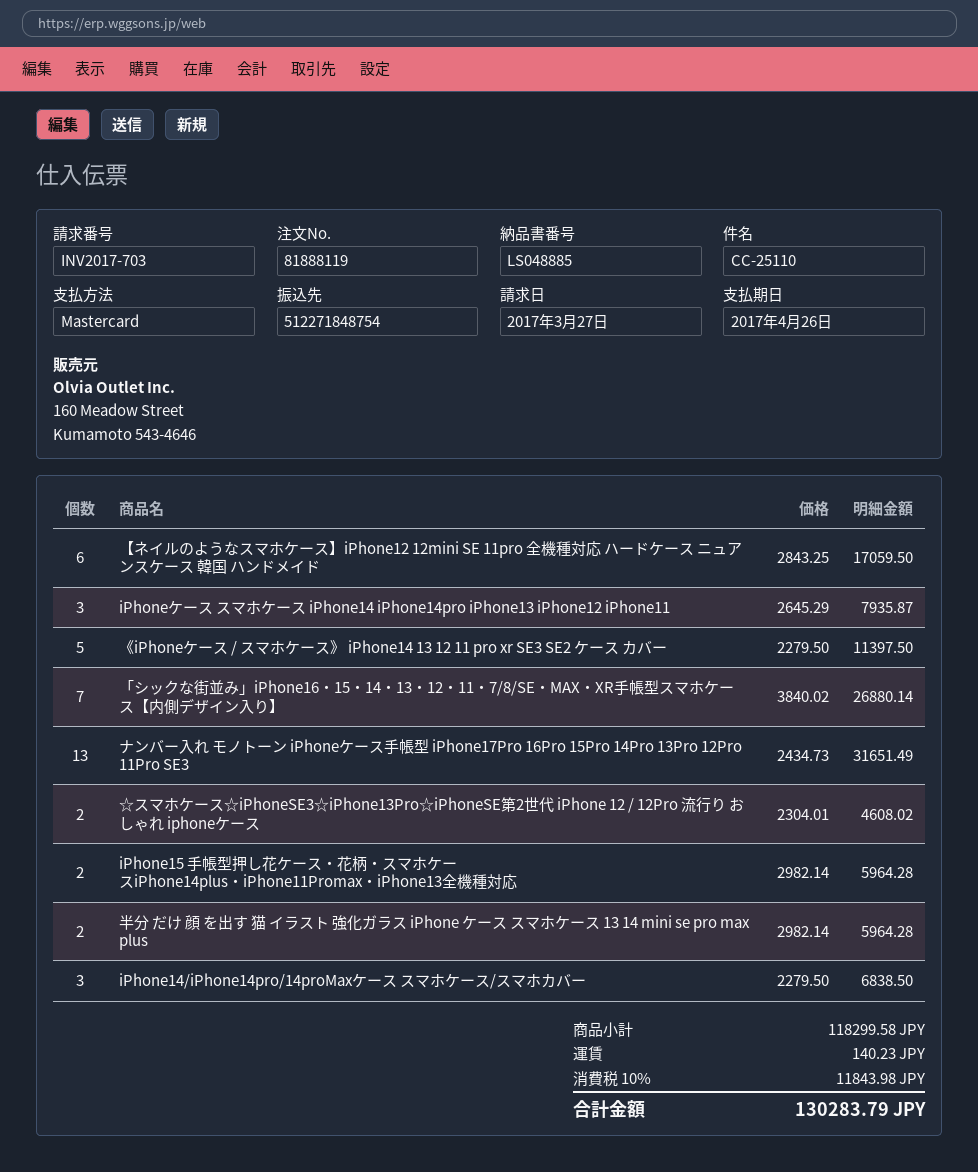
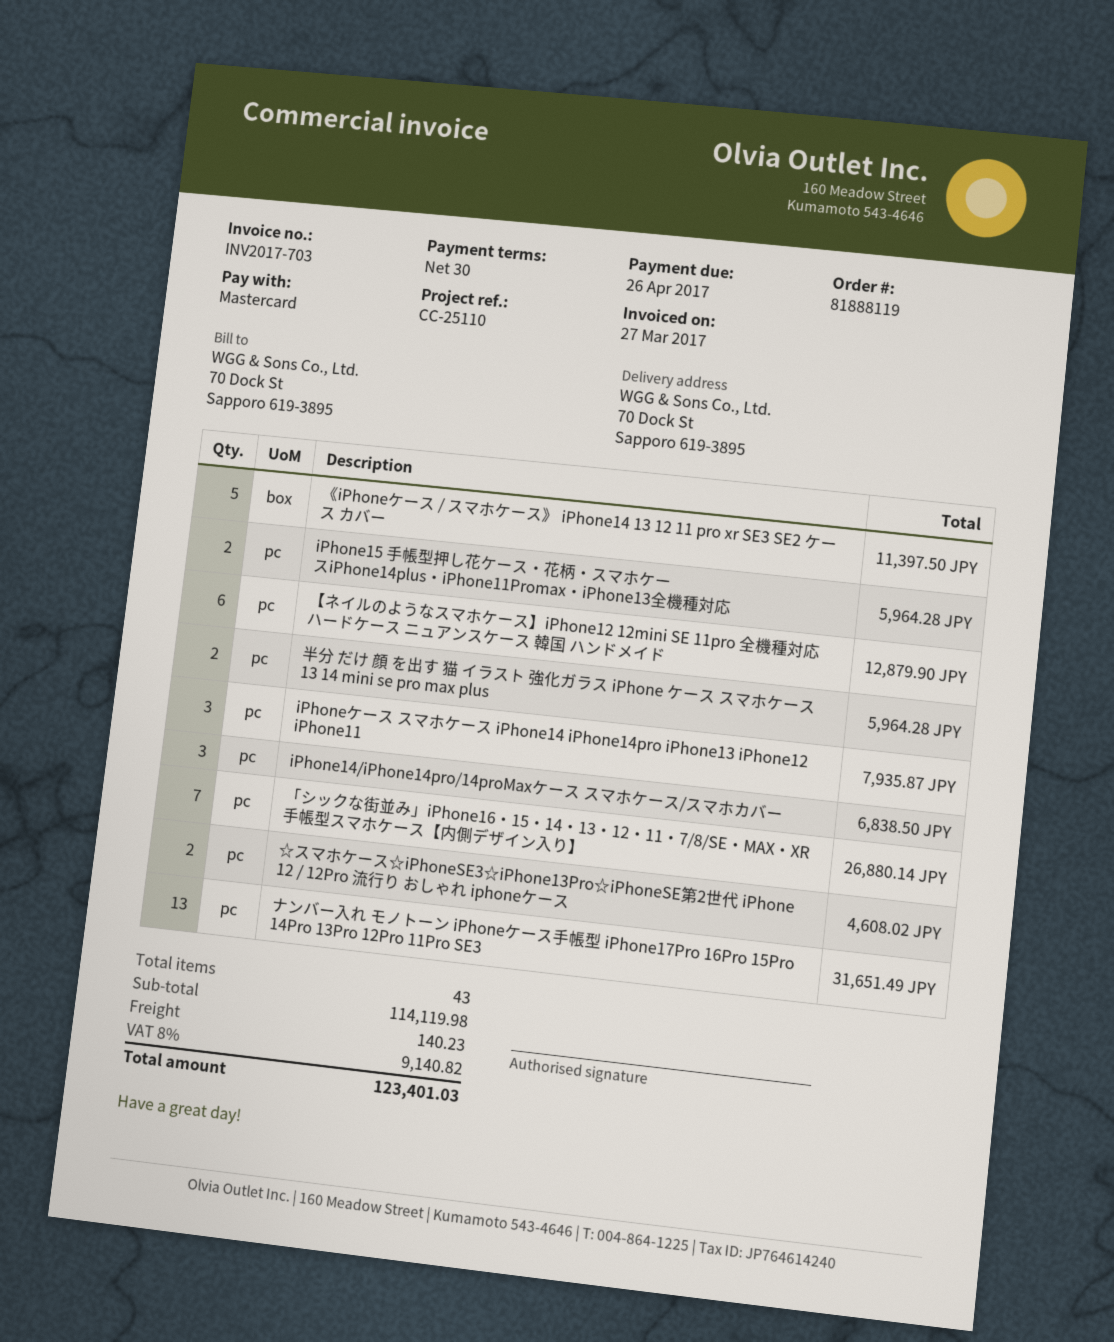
【ネイルのようなスマホケース】iPhone12 12mini SE 11pro 全機種対応 ハードケース ニュアンスケース 韓国 ハンドメイド: 6 for 17059.50 -> 6 for 12879.90
subtotal: 118299.58 -> 114119.98
tax: 10% = 11843.98 -> 8% = 9140.82
total: 130283.79 -> 123401.03

